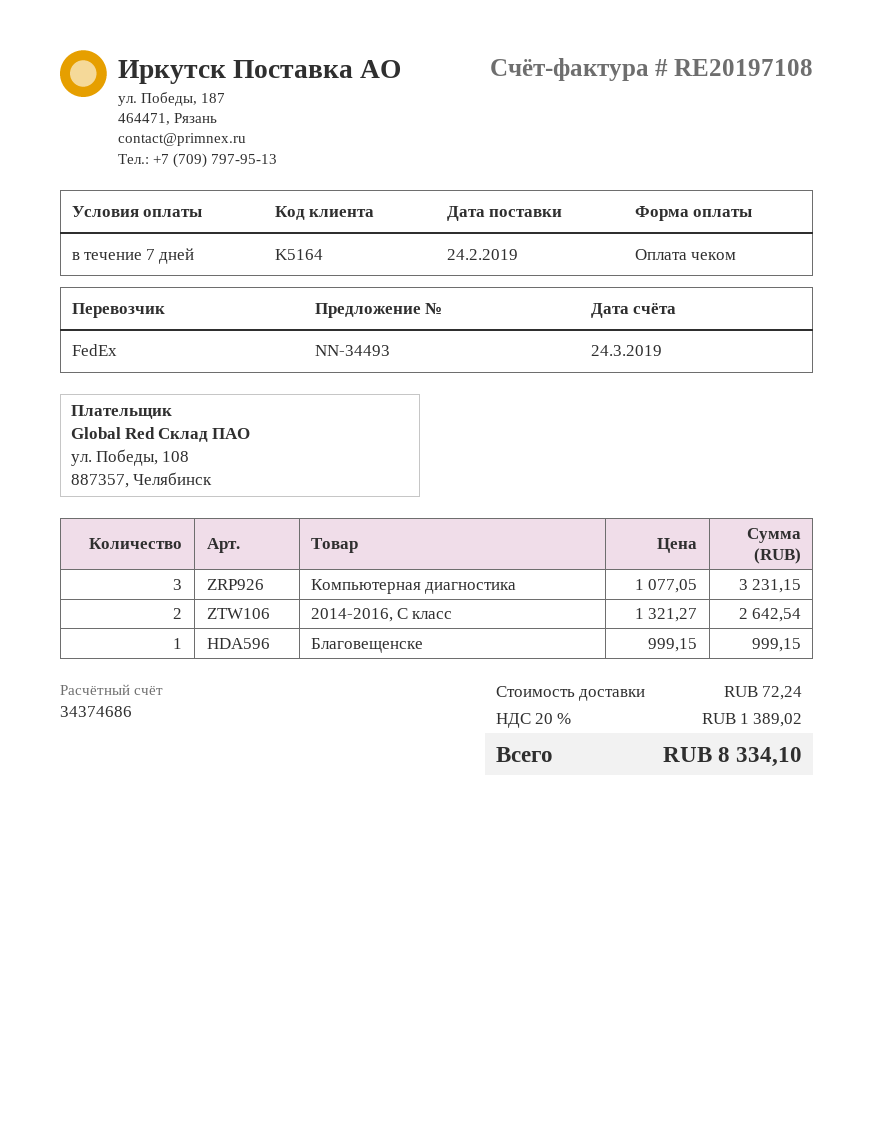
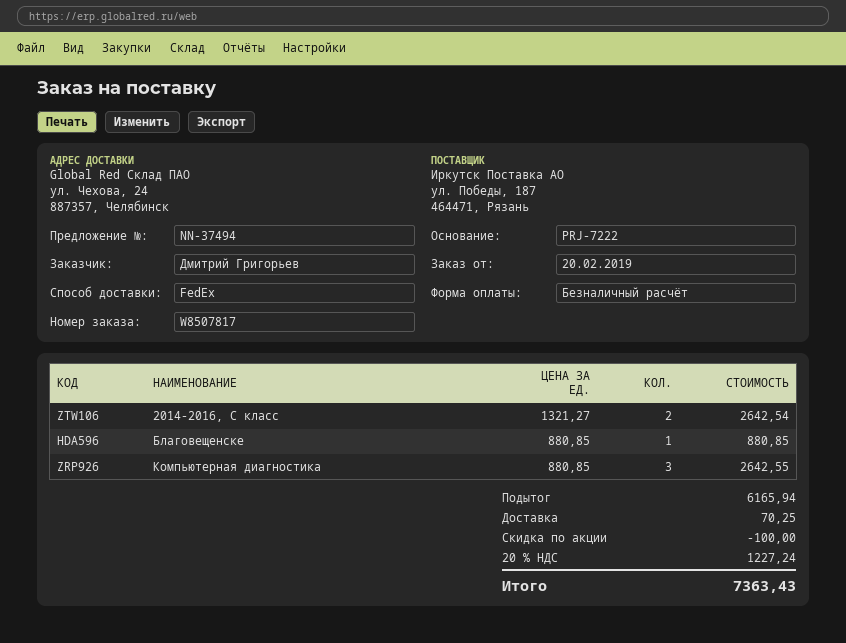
quote number: NN-34493 -> NN-37494
payment method: cheque -> bank transfer
Компьютерная диагностика: 3 x 1077.05 = 3231.15 -> 3 x 880.85 = 2642.55
Благовещенске: 1 x 999.15 = 999.15 -> 1 x 880.85 = 880.85
discount: none -> 100.00
shipping: 72.24 -> 70.25
tax: 20% = 1389.02 -> 20% = 1227.24
total: 8334.10 -> 7363.43

